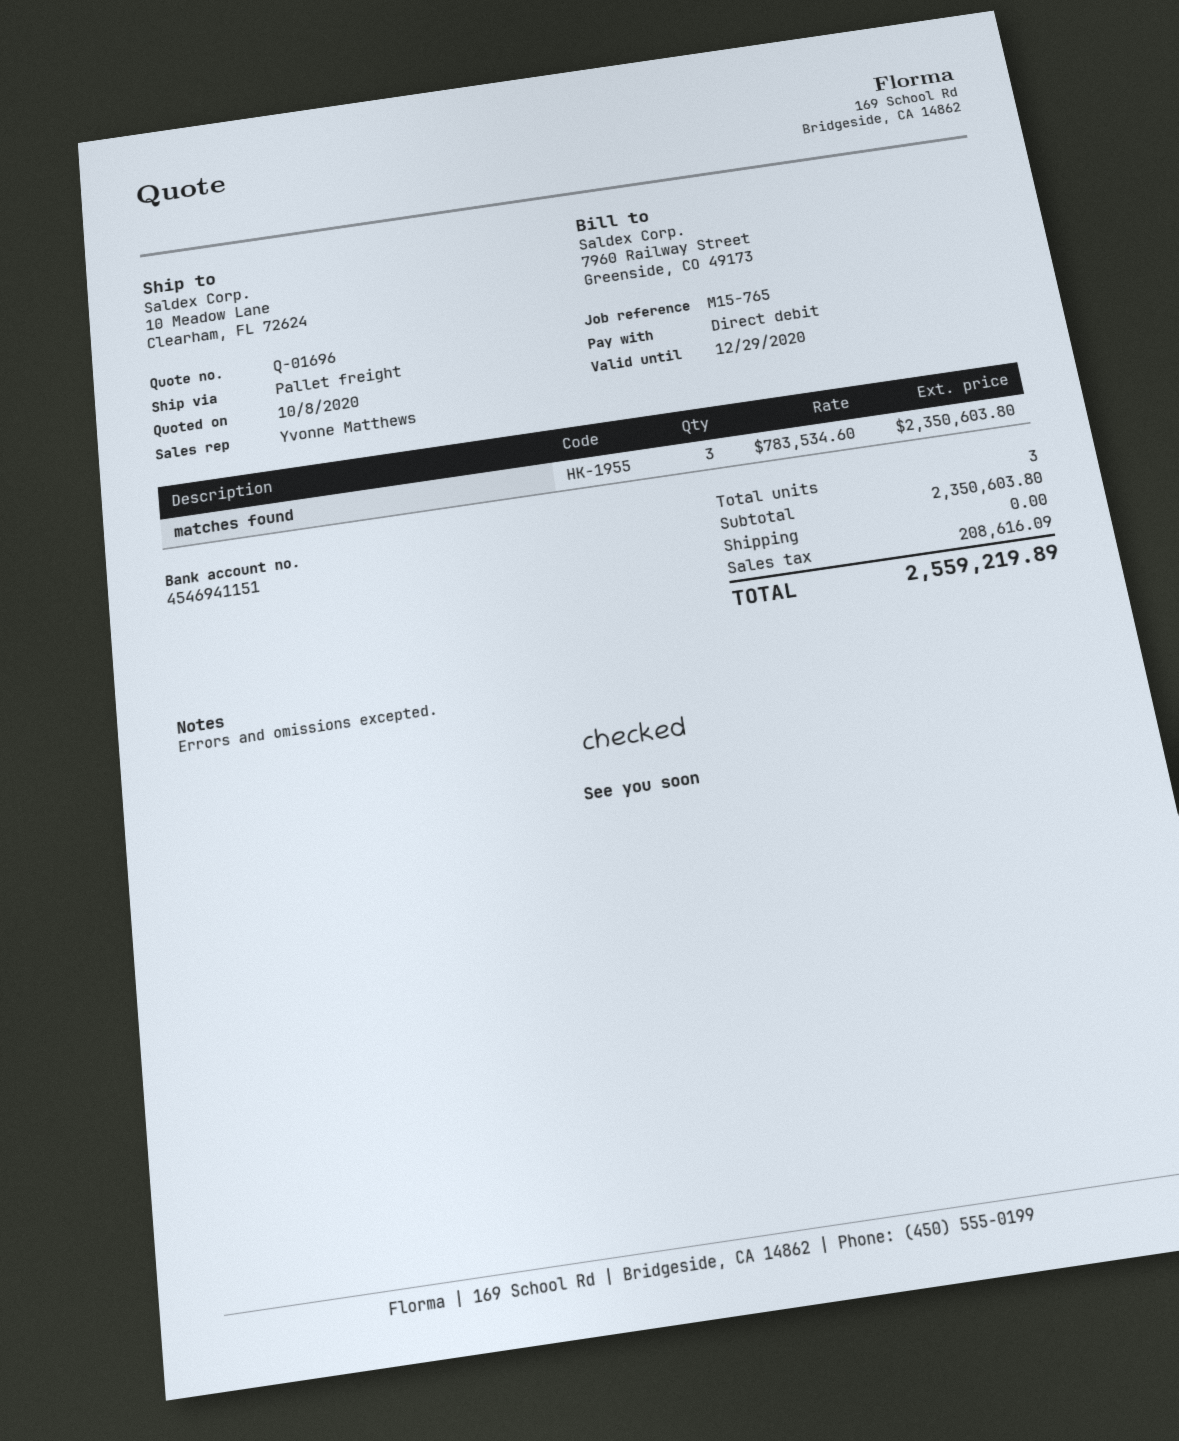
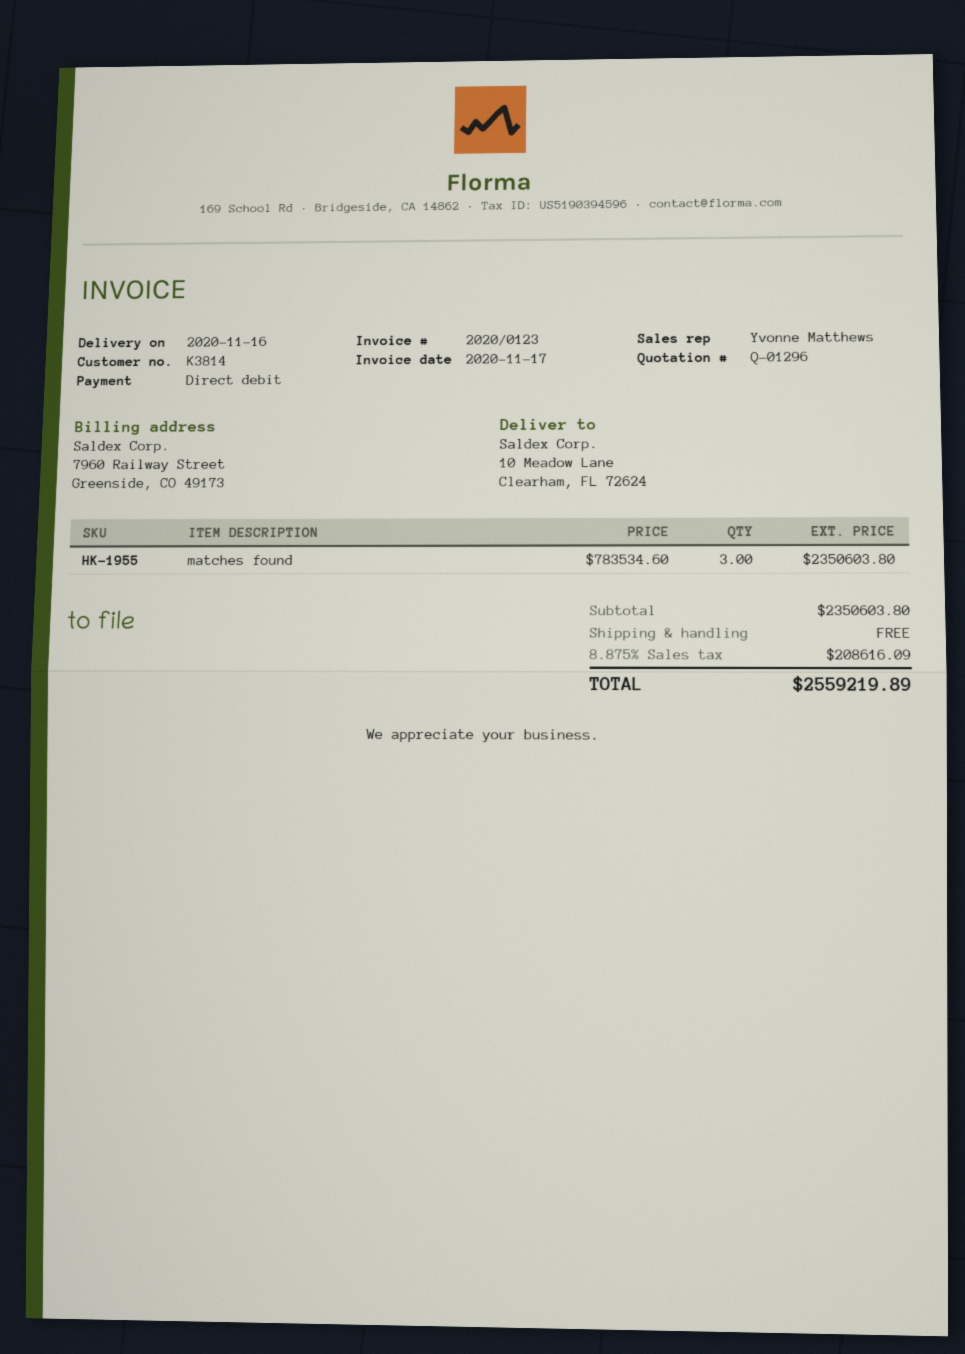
quote number: Q-01696 -> Q-01296

